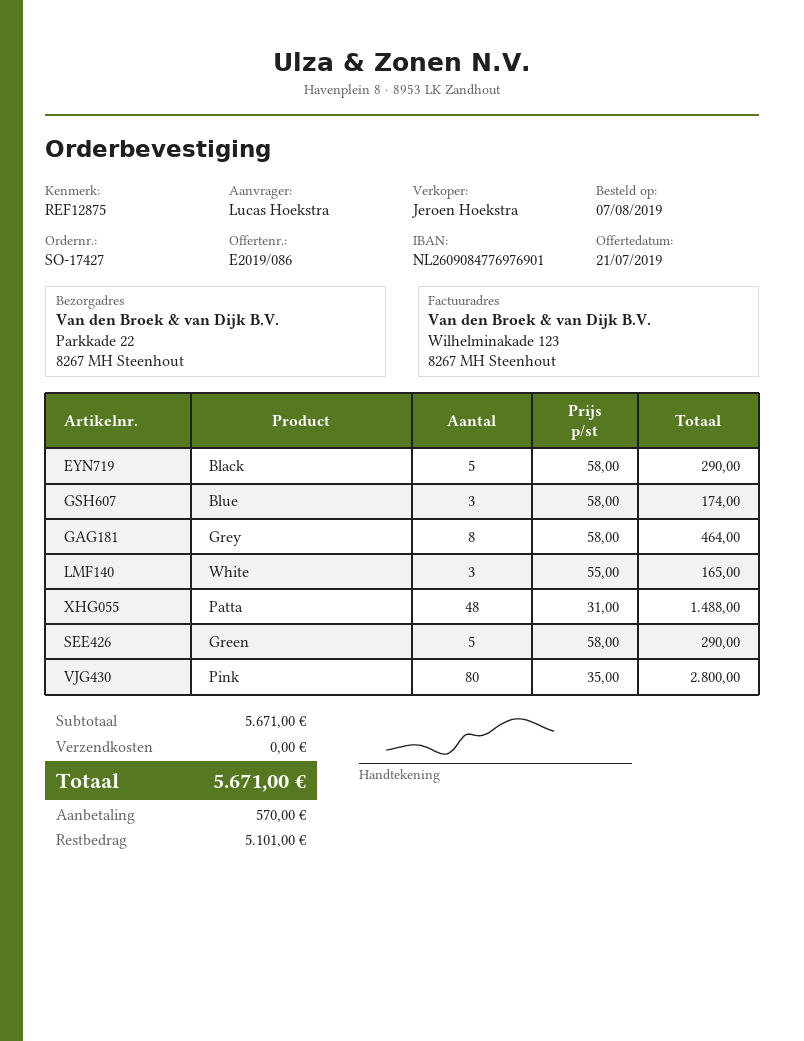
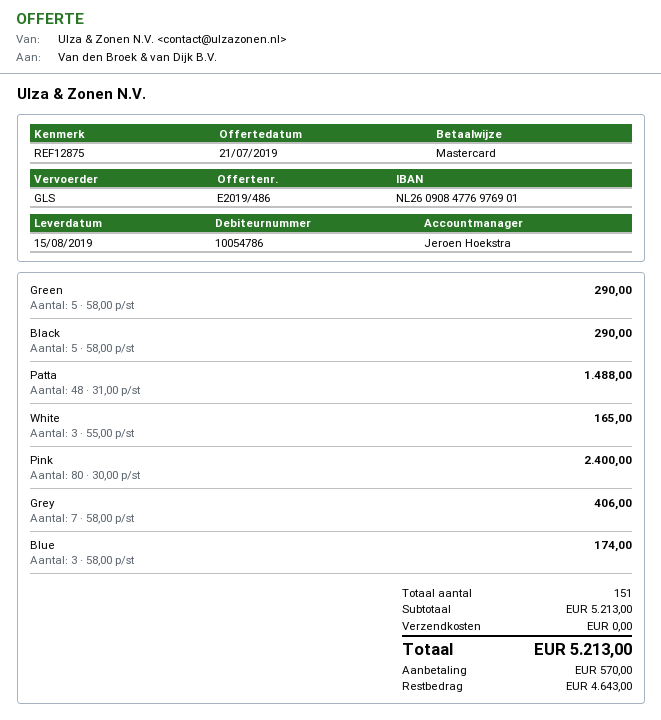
quote number: E2019/086 -> E2019/486
Grey: 8 x 58.00 = 464.00 -> 7 x 58.00 = 406.00
Pink: 80 x 35.00 = 2800.00 -> 80 x 30.00 = 2400.00
subtotal: 5671.00 -> 5213.00
total: 5671.00 -> 5213.00
balance: 5101.00 -> 4643.00

